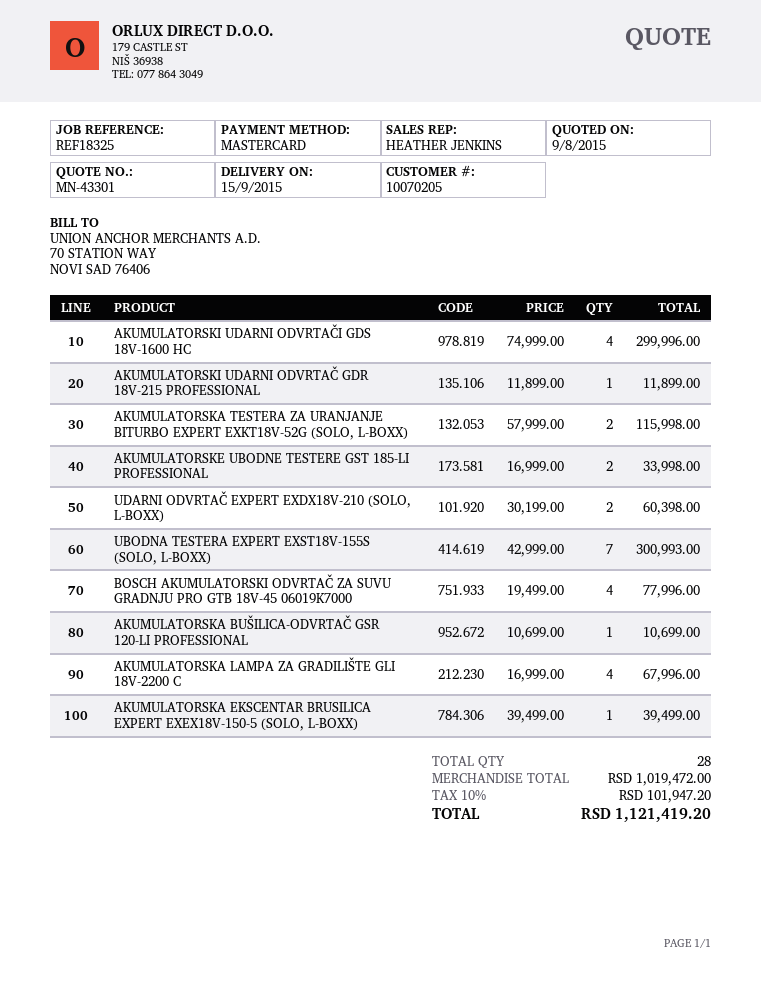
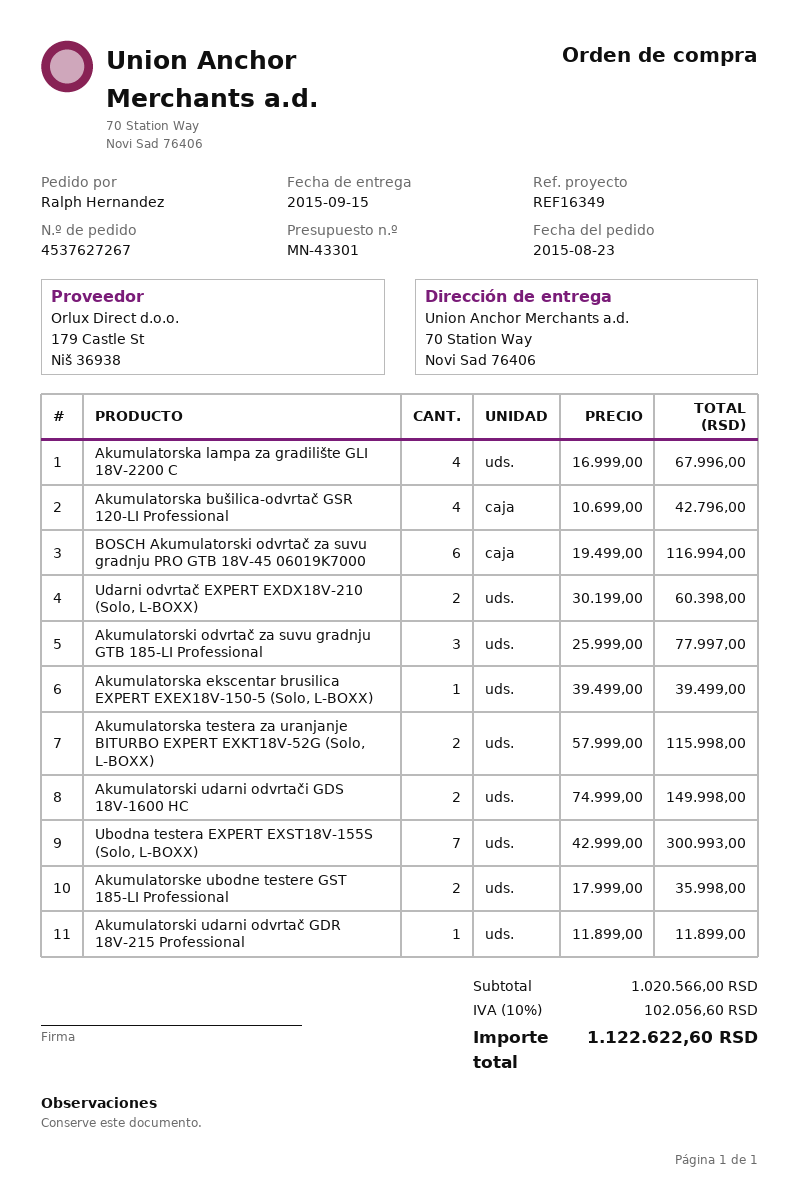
reference: REF18325 -> REF16349
AKUMULATORSKI UDARNI ODVRTAČI GDS 18V-1600 HC: 4 x 74999.00 = 299996.00 -> 2 x 74999.00 = 149998.00
AKUMULATORSKE UBODNE TESTERE GST 185-LI PROFESSIONAL: 2 x 16999.00 = 33998.00 -> 2 x 17999.00 = 35998.00
BOSCH AKUMULATORSKI ODVRTAČ ZA SUVU GRADNJU PRO GTB 18V-45 06019K7000: 4 x 19499.00 = 77996.00 -> 6 x 19499.00 = 116994.00
AKUMULATORSKA BUŠILICA-ODVRTAČ GSR 120-LI PROFESSIONAL: 1 x 10699.00 = 10699.00 -> 4 x 10699.00 = 42796.00
Akumulatorski odvrtač za suvu gradnju GTB 185-LI Professional: none -> 3 x 25999.00 = 77997.00
subtotal: 1019472.00 -> 1020566.00
tax: 10% = 101947.20 -> 10% = 102056.60
total: 1121419.20 -> 1122622.60

